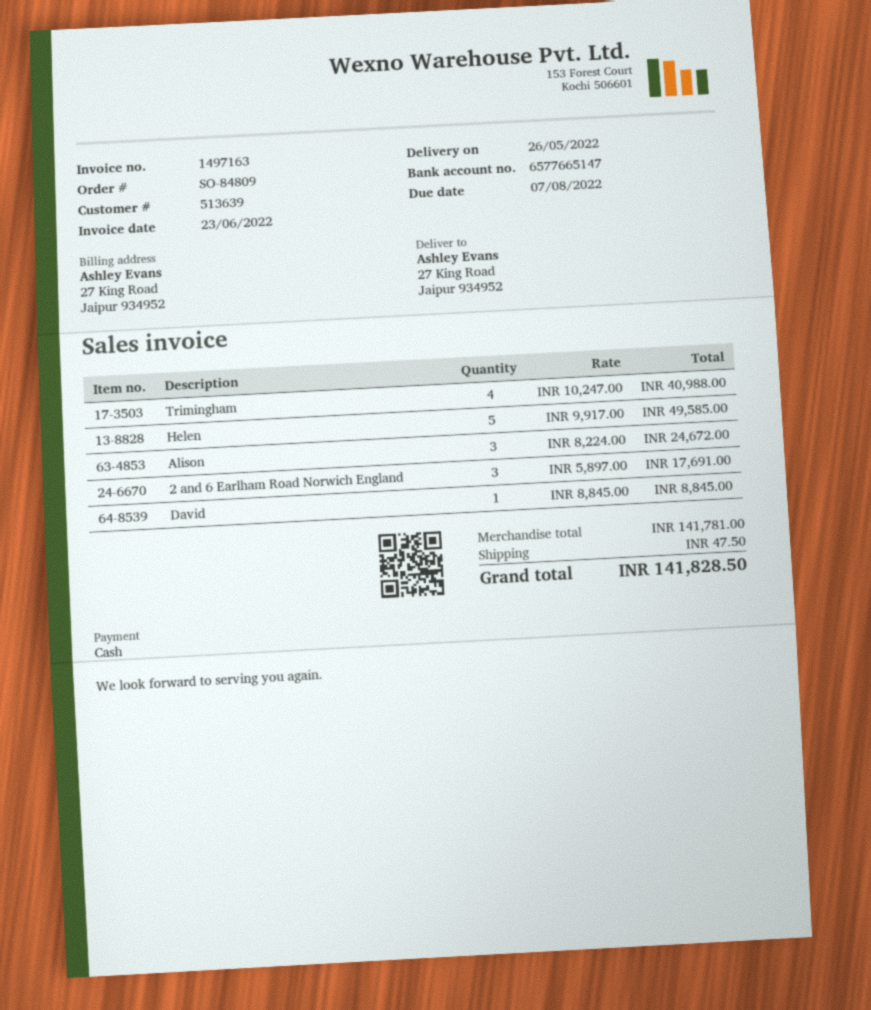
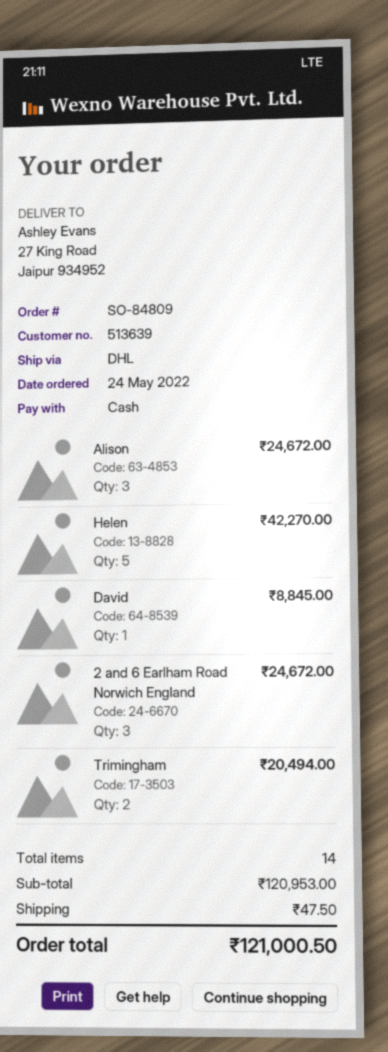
Trimingham: 4 for 40988.00 -> 2 for 20494.00
Helen: 5 for 49585.00 -> 5 for 42270.00
2 and 6 Earlham Road Norwich England: 3 for 17691.00 -> 3 for 24672.00
subtotal: 141781.00 -> 120953.00
total: 141828.50 -> 121000.50

